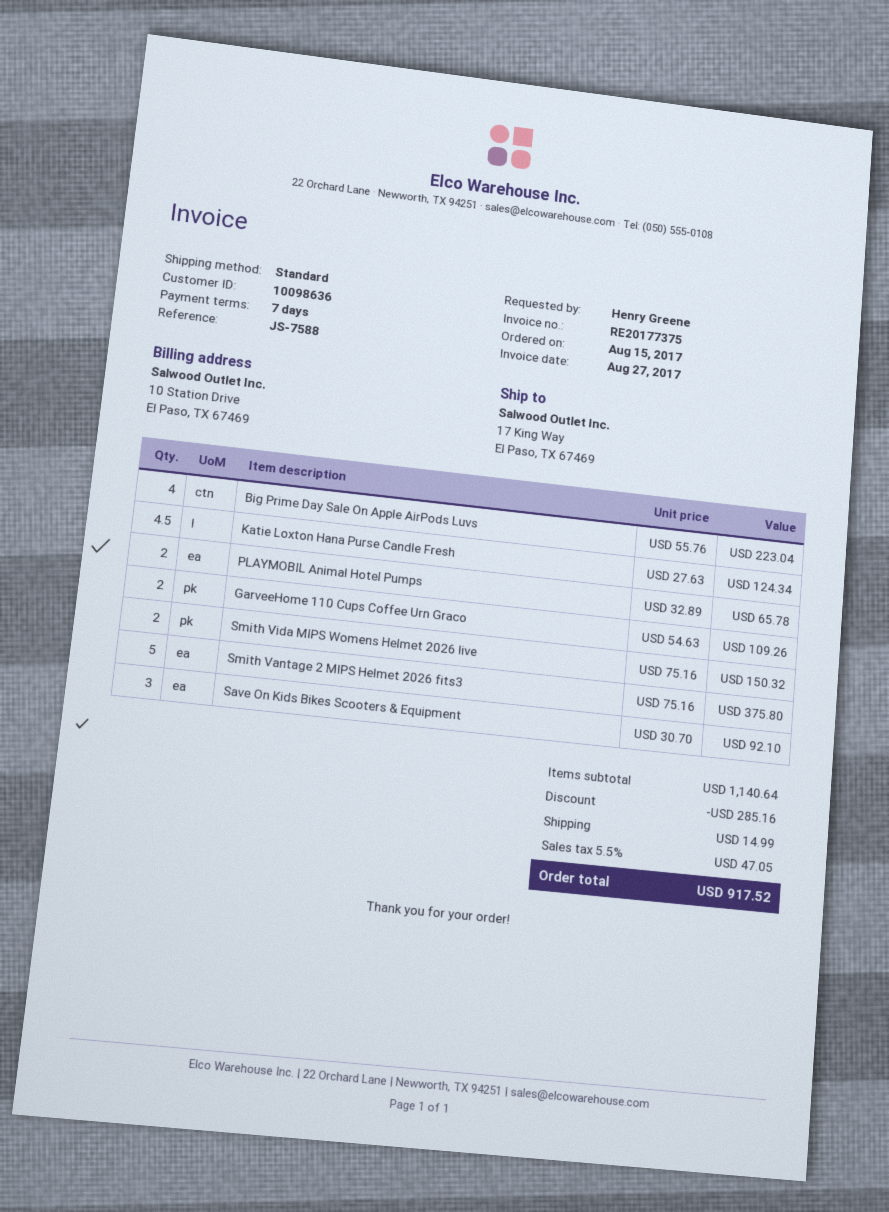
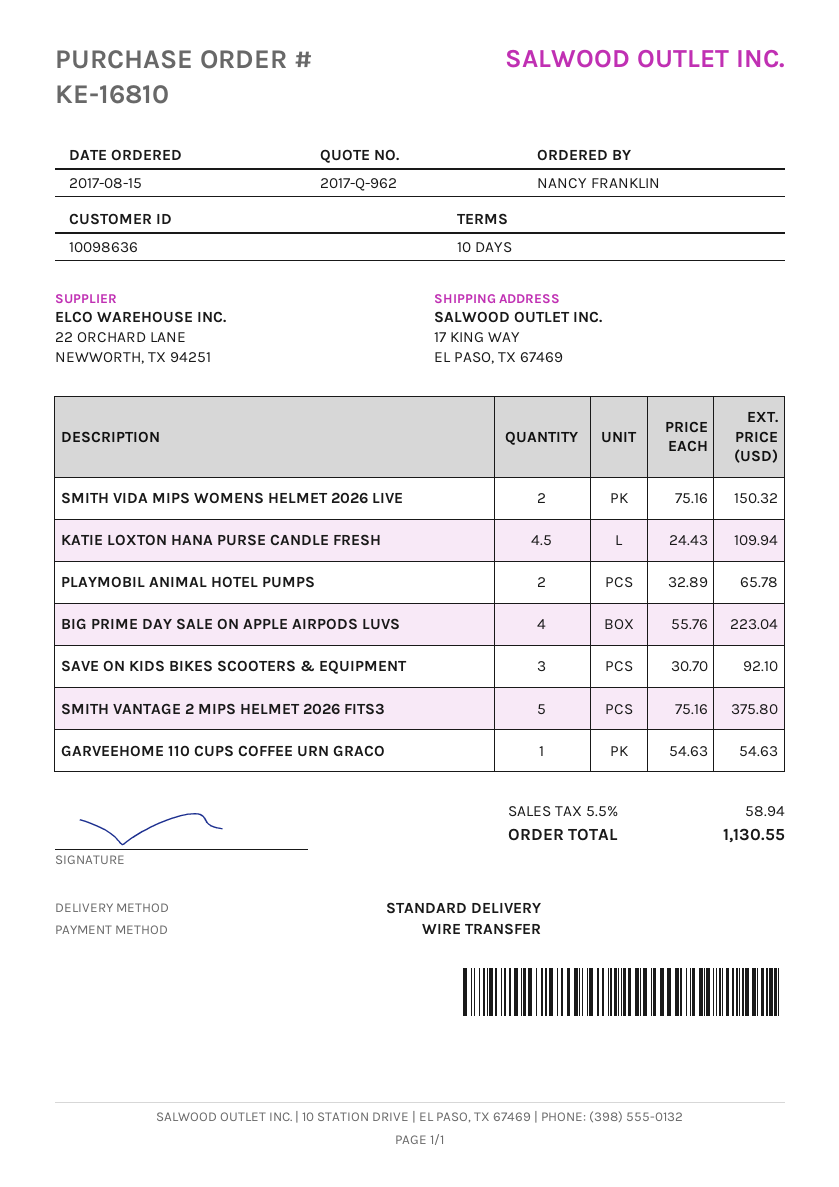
payment terms: 7 days -> 10 days
ordered by: Henry Greene -> NANCY FRANKLIN
Katie Loxton Hana Purse Candle Fresh: 4.5 x 27.63 = 124.34 -> 4.5 x 24.43 = 109.94
GarveeHome 110 Cups Coffee Urn Graco: 2 x 54.63 = 109.26 -> 1 x 54.63 = 54.63
discount: 285.16 -> none
shipping: 14.99 -> none
tax: 5.5% = 47.05 -> 5.5% = 58.94
total: 917.52 -> 1130.55

